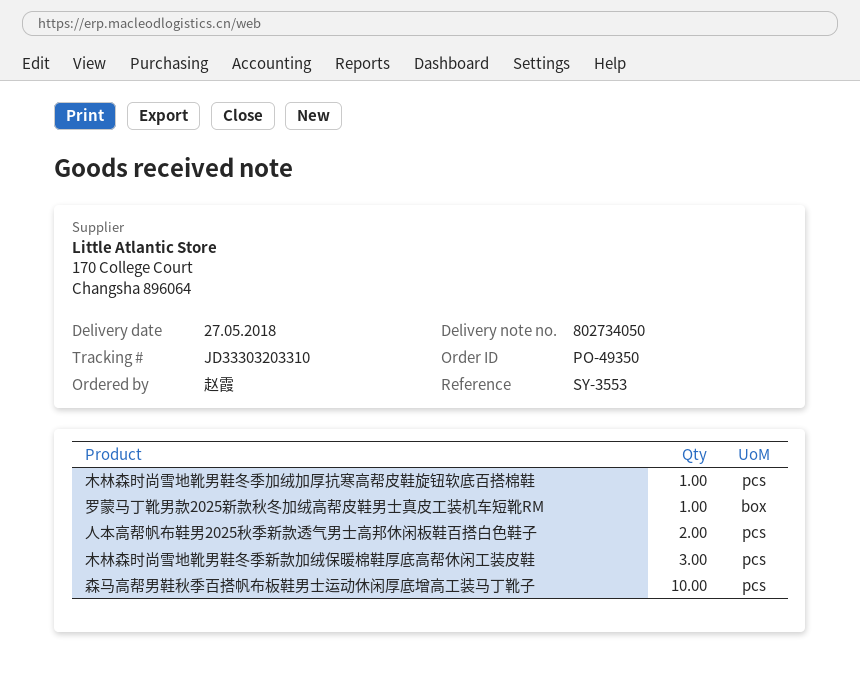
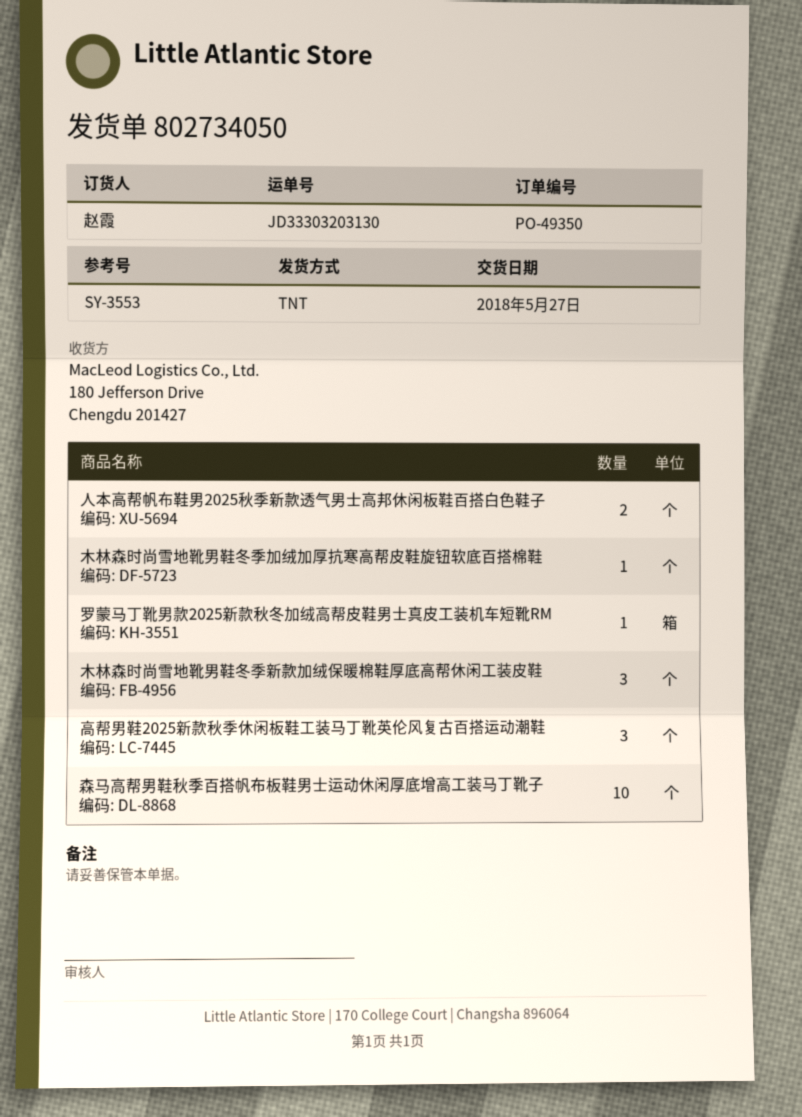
tracking number: JD33303203310 -> JD33303203130
高帮男鞋2025新款秋季休闲板鞋工装马丁靴英伦风复古百搭运动潮鞋: none -> 3

